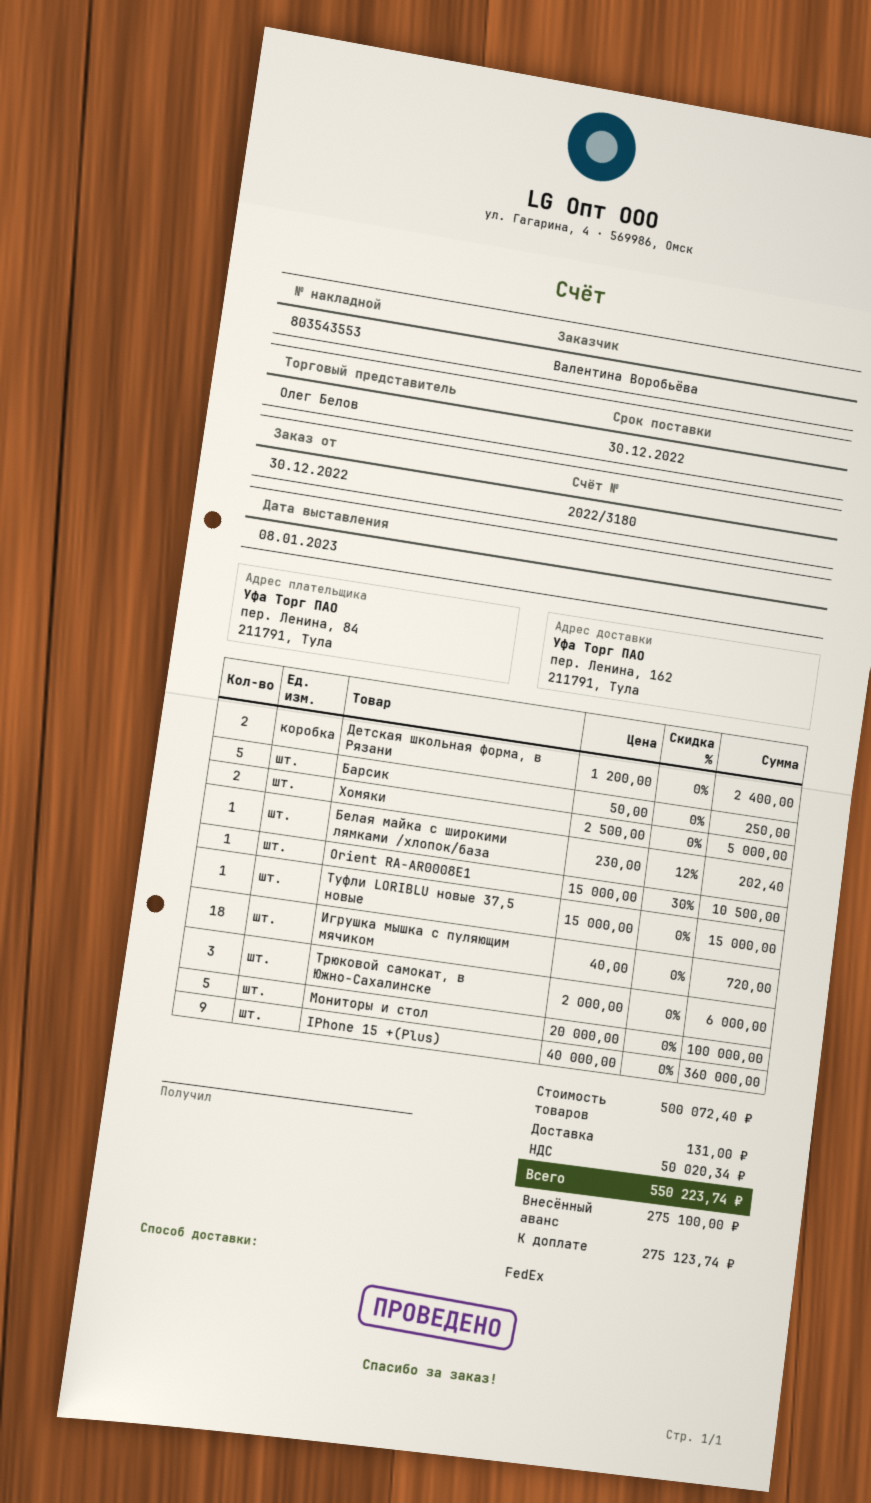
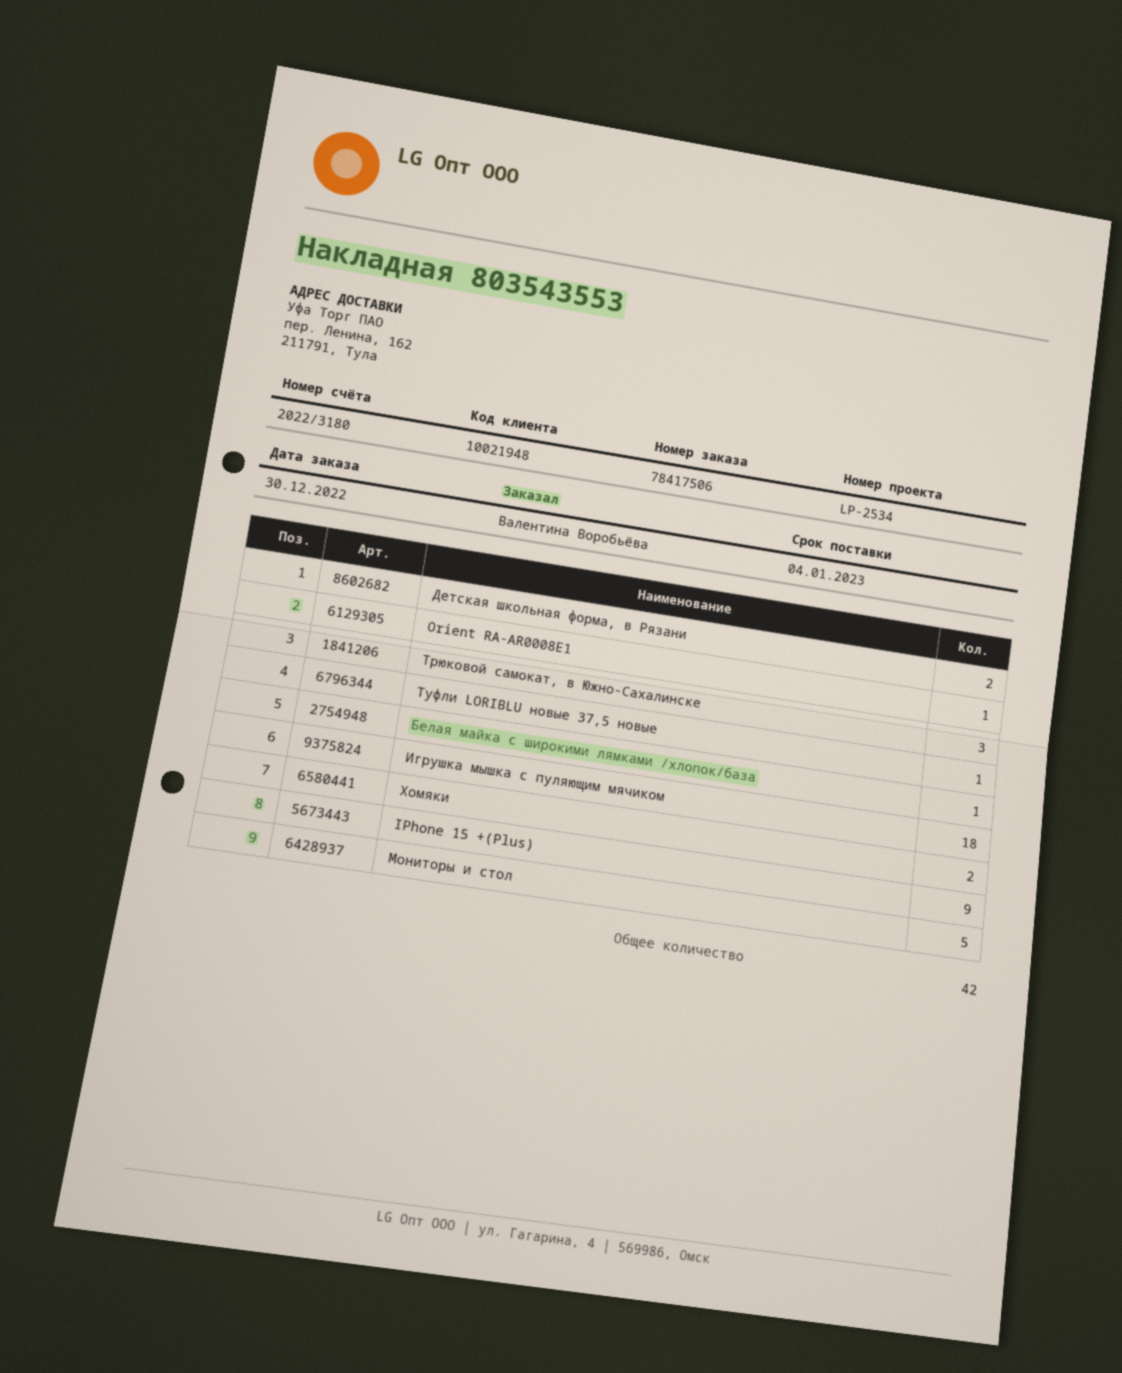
delivery date: 2022-12-30 -> 2023-01-04
Барсик: 5 -> none

